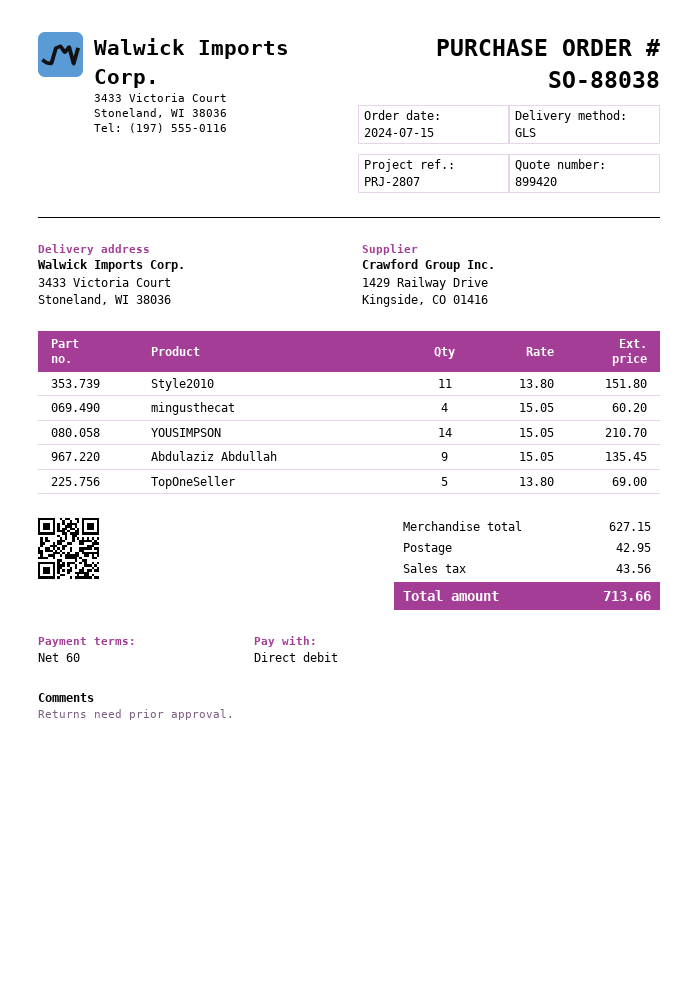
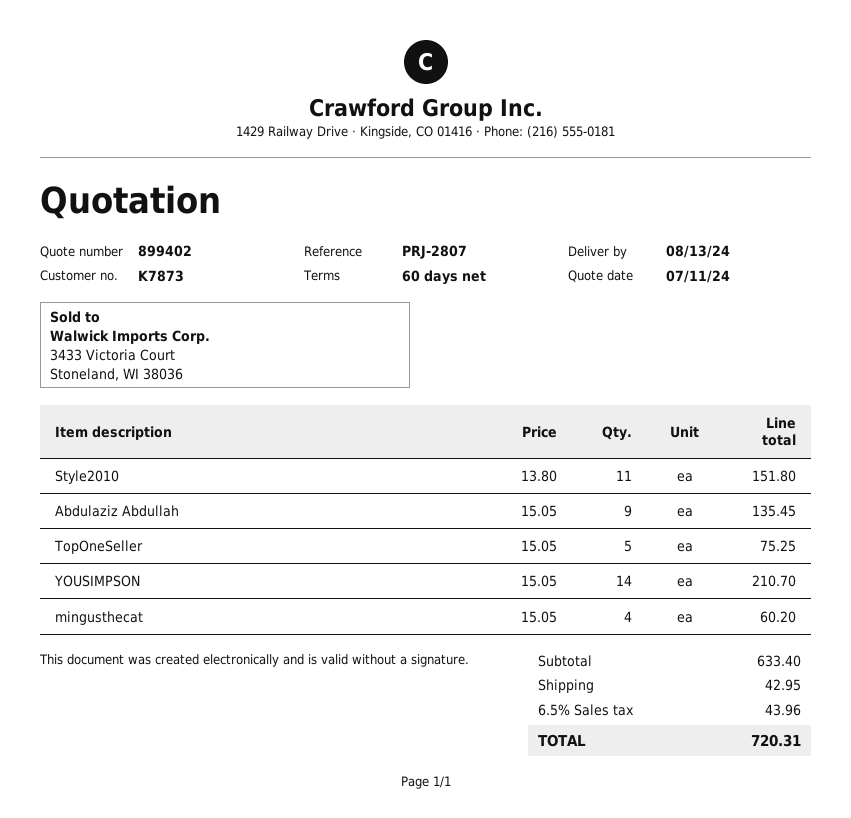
quote number: 899420 -> 899402
TopOneSeller: 5 x 13.80 = 69.00 -> 5 x 15.05 = 75.25
subtotal: 627.15 -> 633.40
tax: 43.56 -> 43.96
total: 713.66 -> 720.31

